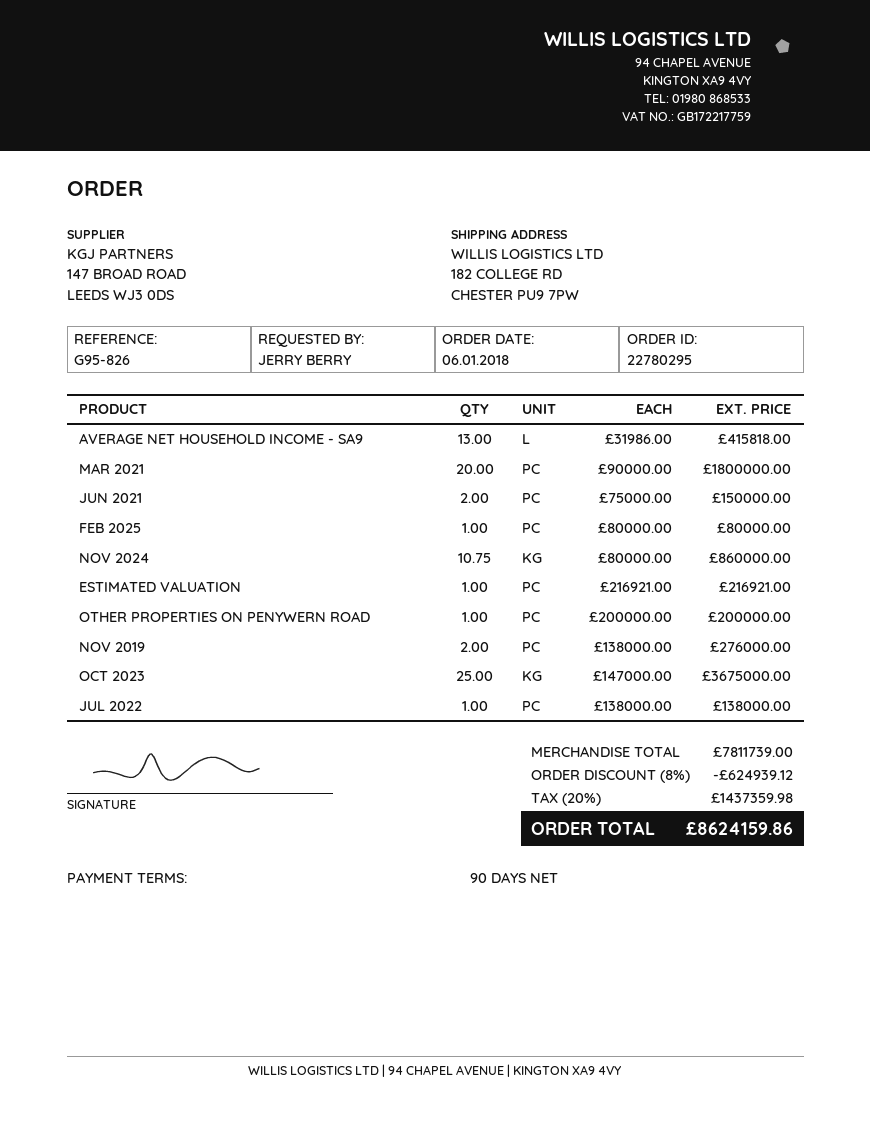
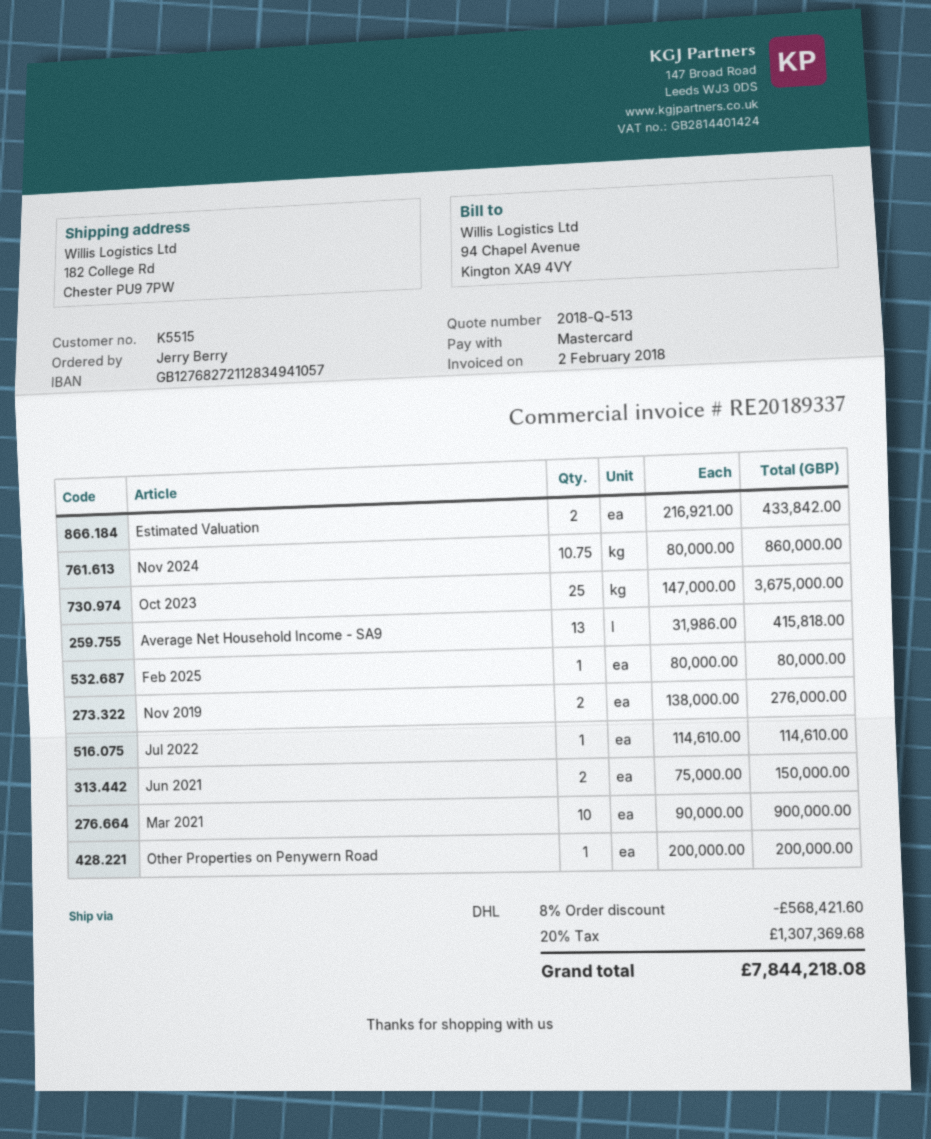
MAR 2021: 20 x 90000.00 = 1800000.00 -> 10 x 90000.00 = 900000.00
ESTIMATED VALUATION: 1 x 216921.00 = 216921.00 -> 2 x 216921.00 = 433842.00
JUL 2022: 1 x 138000.00 = 138000.00 -> 1 x 114610.00 = 114610.00
discount: 8% = 624939.12 -> 8% = 568421.60
tax: 20% = 1437359.98 -> 20% = 1307369.68
total: 8624159.86 -> 7844218.08

